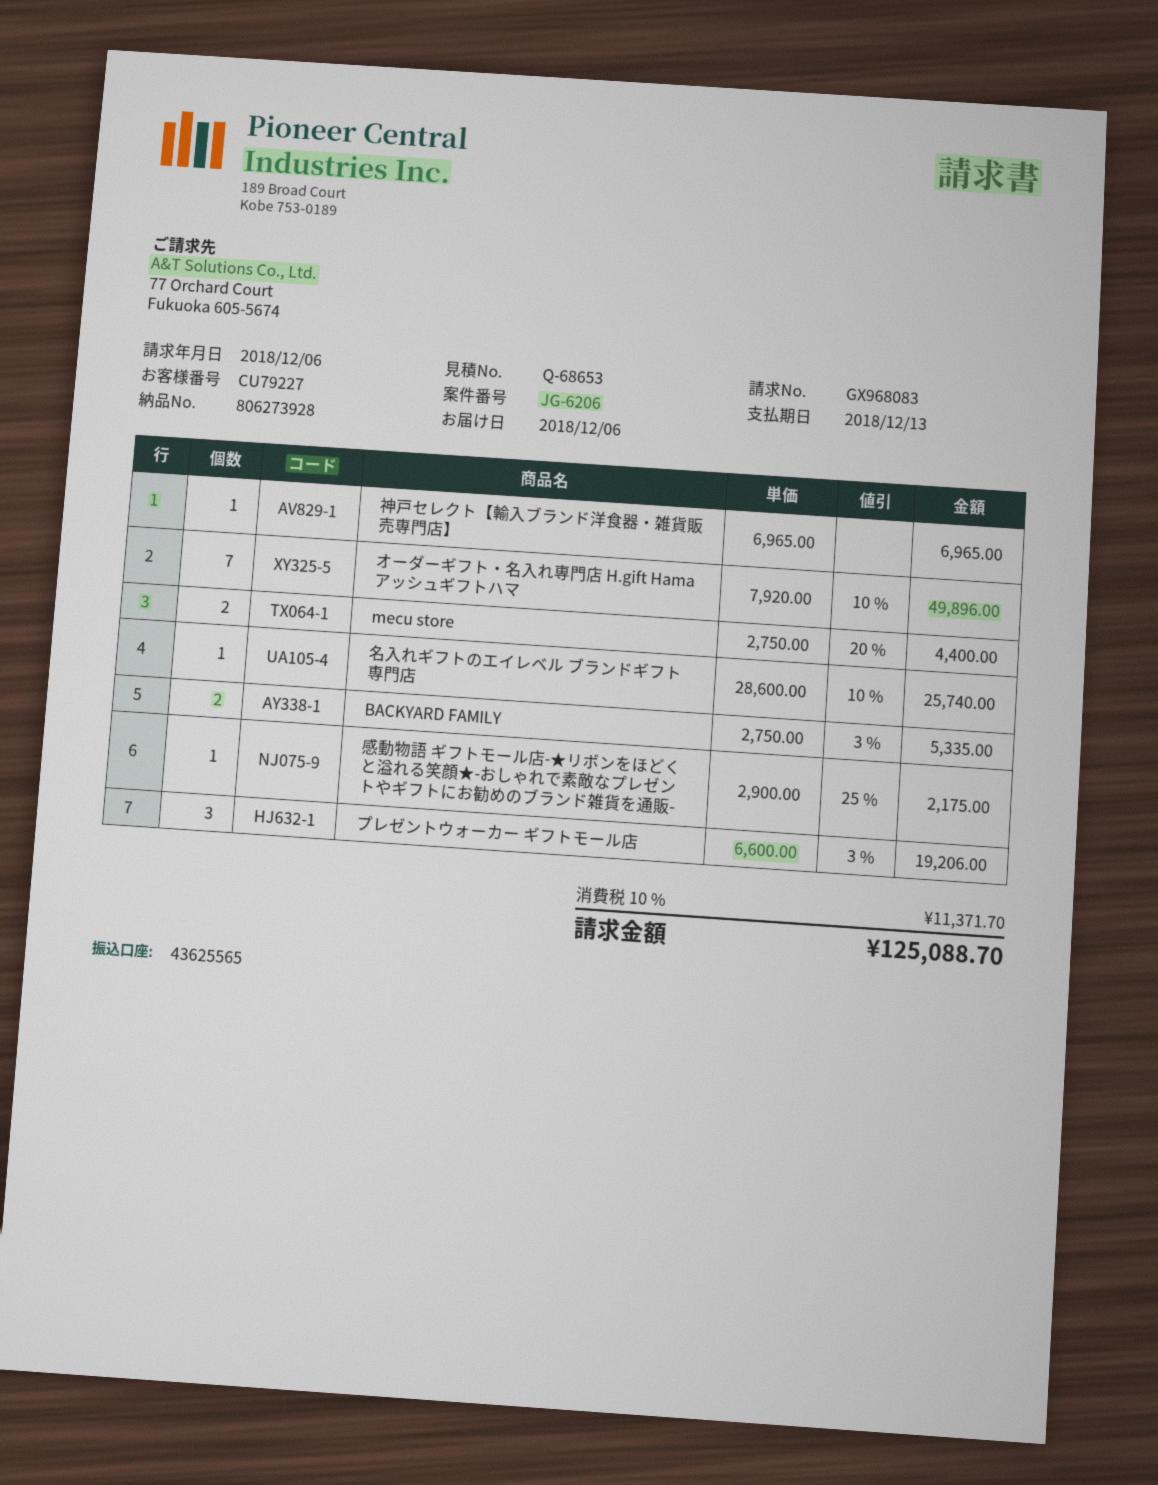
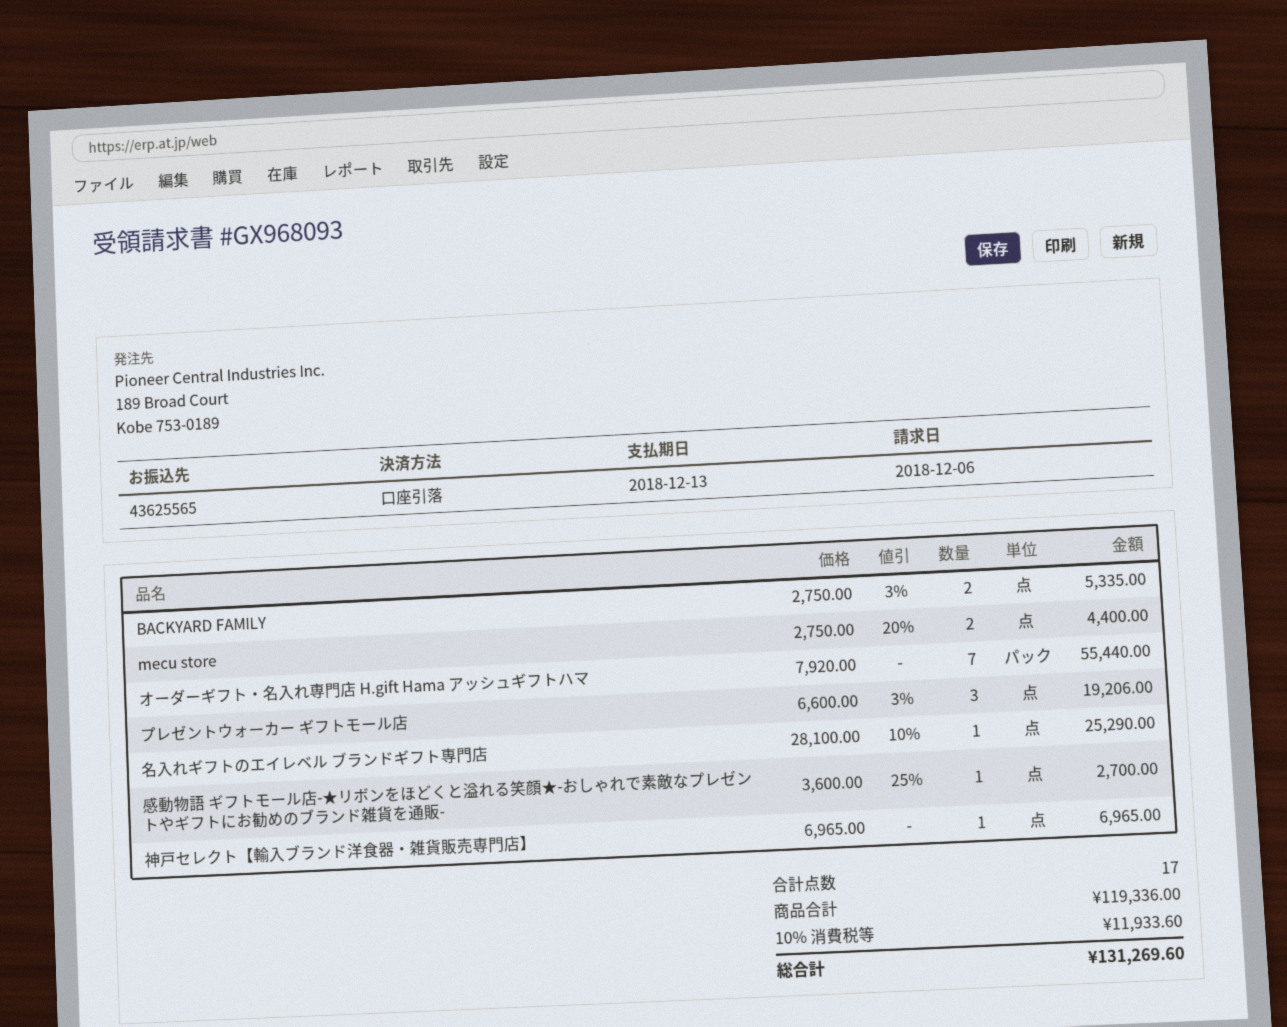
invoice number: GX968083 -> GX968093
オーダーギフト・名入れ専門店 H.gift Hama アッシュギフトハマ: 7 x 7920.00 - 10% = 49896.00 -> 7 x 7920.00 = 55440.00
名入れギフトのエイレベル ブランドギフト専門店: 1 x 28600.00 - 10% = 25740.00 -> 1 x 28100.00 - 10% = 25290.00
感動物語 ギフトモール店-★リボンをほどくと溢れる笑顔★-おしゃれで素敵なプレゼントやギフトにお勧めのブランド雑貨を通販-: 1 x 2900.00 - 25% = 2175.00 -> 1 x 3600.00 - 25% = 2700.00
tax: 10% = 11371.70 -> 10% = 11933.60
total: 125088.70 -> 131269.60

